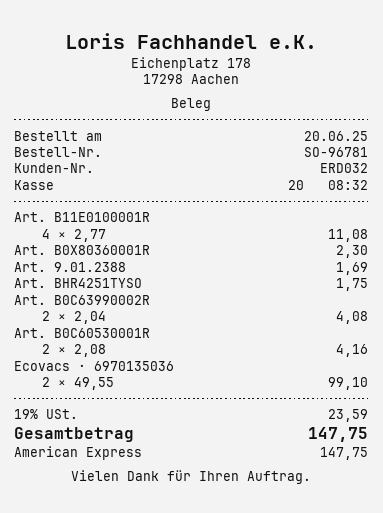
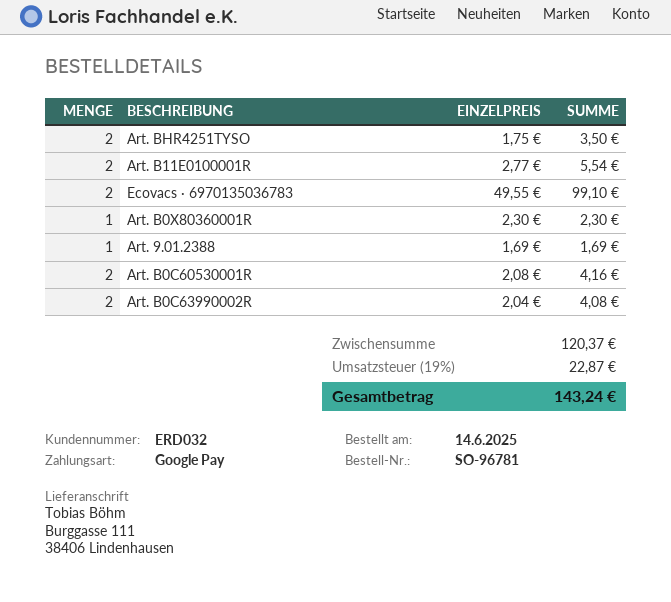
order date: 2025-06-20 -> 2025-06-14
payment method: American Express -> Google Pay
Art. B11E0100001R: 4 x 2.77 = 11.08 -> 2 x 2.77 = 5.54
Art. BHR4251TYSO: 1 x 1.75 = 1.75 -> 2 x 1.75 = 3.50
tax: 19% = 23.59 -> 19% = 22.87
total: 147.75 -> 143.24

